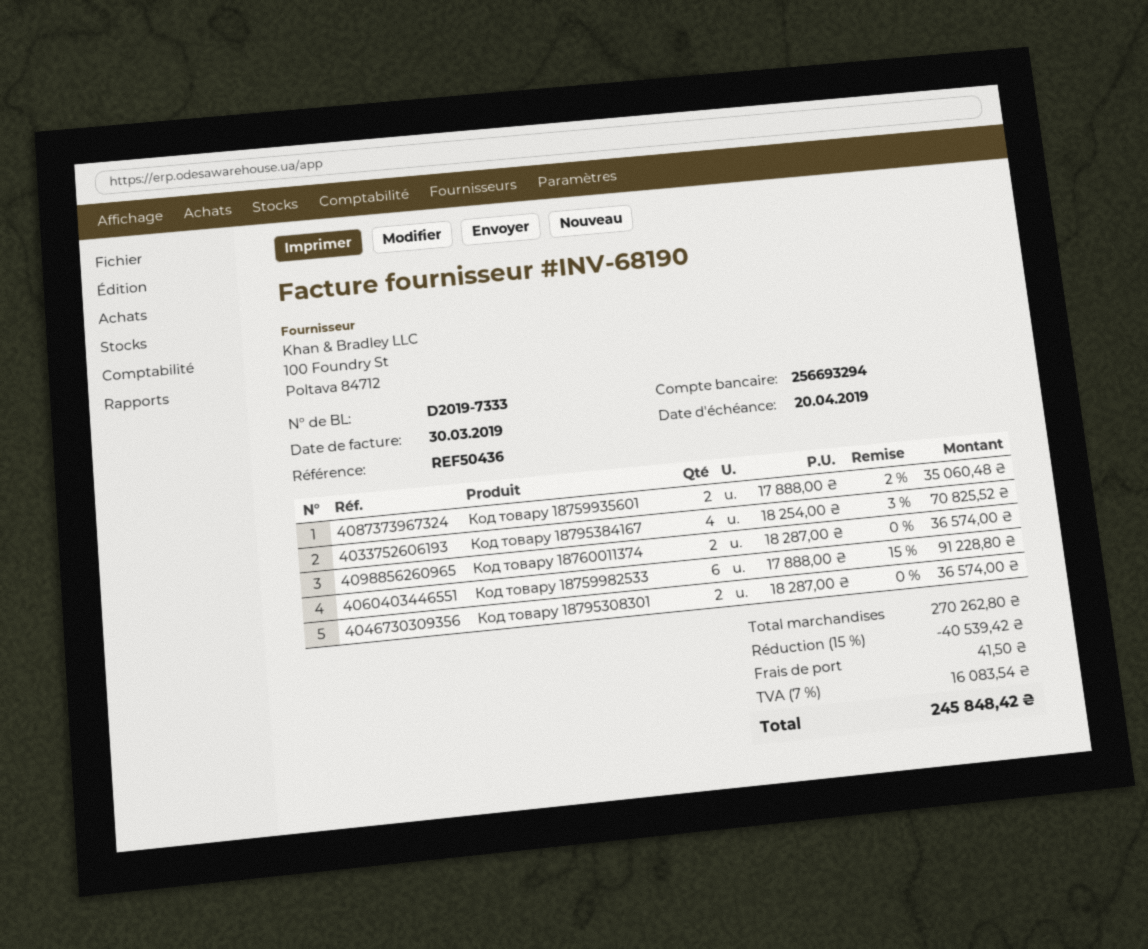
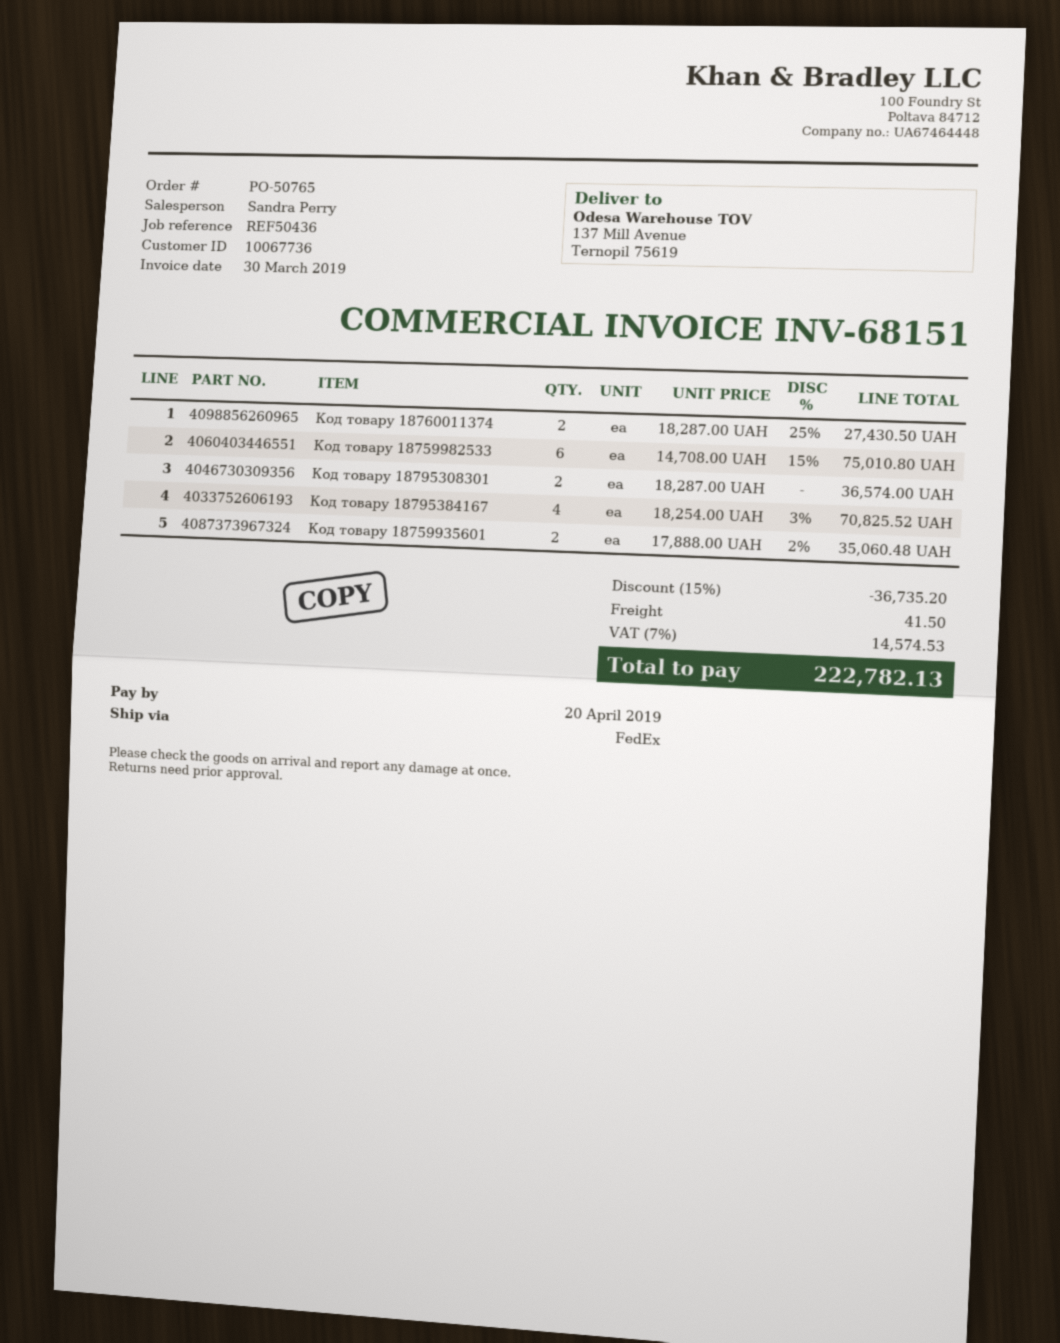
invoice number: INV-68190 -> INV-68151
Код товару 18760011374: 2 x 18287.00 = 36574.00 -> 2 x 18287.00 - 25% = 27430.50
Код товару 18759982533: 6 x 17888.00 - 15% = 91228.80 -> 6 x 14708.00 - 15% = 75010.80
discount: 15% = 40539.42 -> 15% = 36735.20
tax: 7% = 16083.54 -> 7% = 14574.53
total: 245848.42 -> 222782.13

